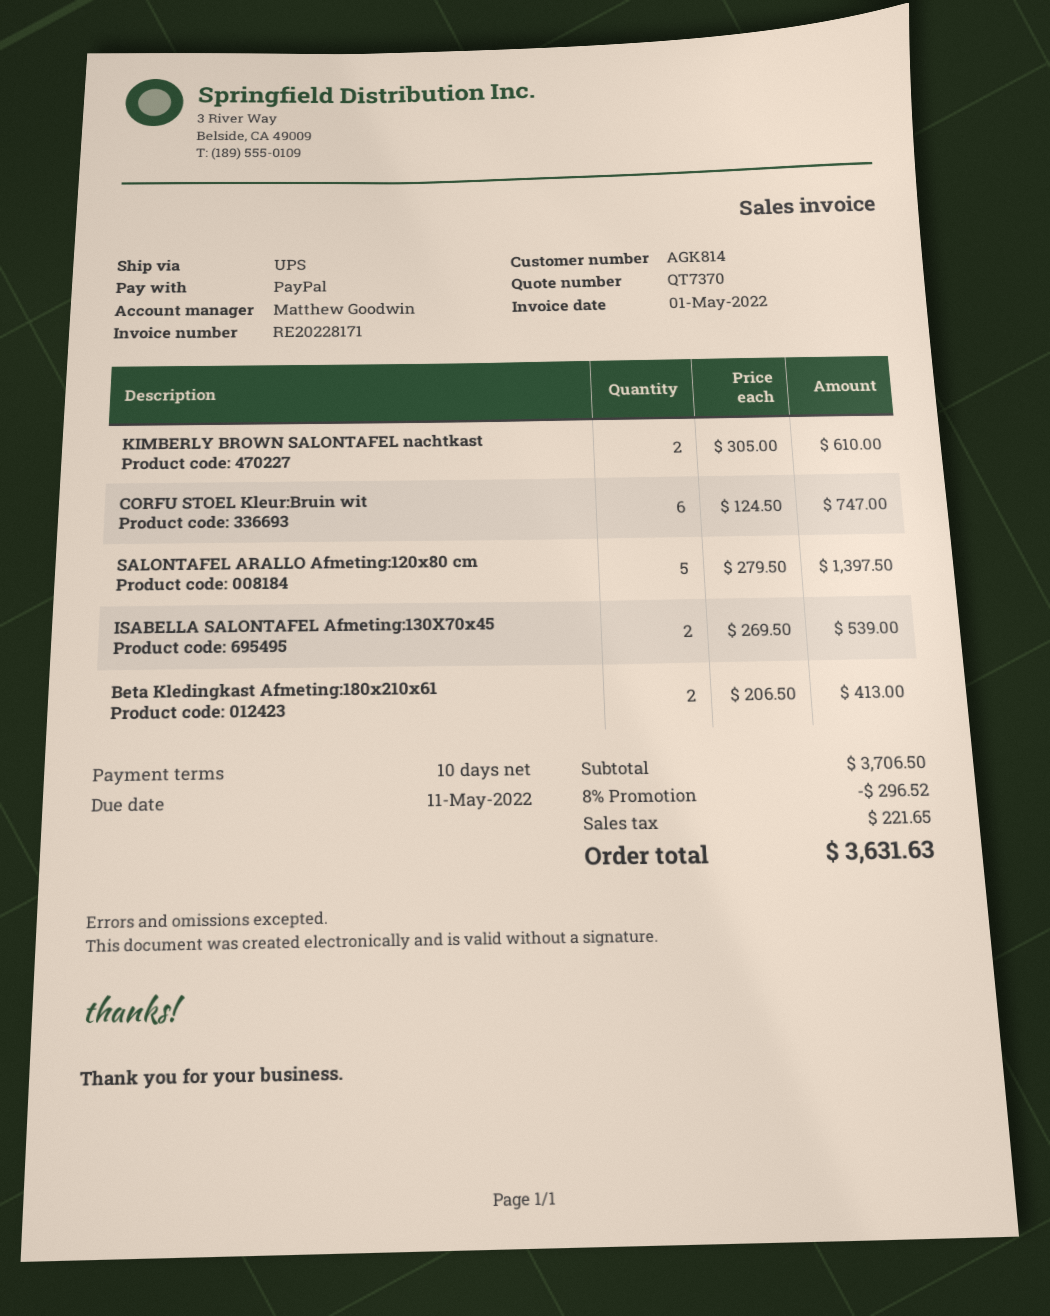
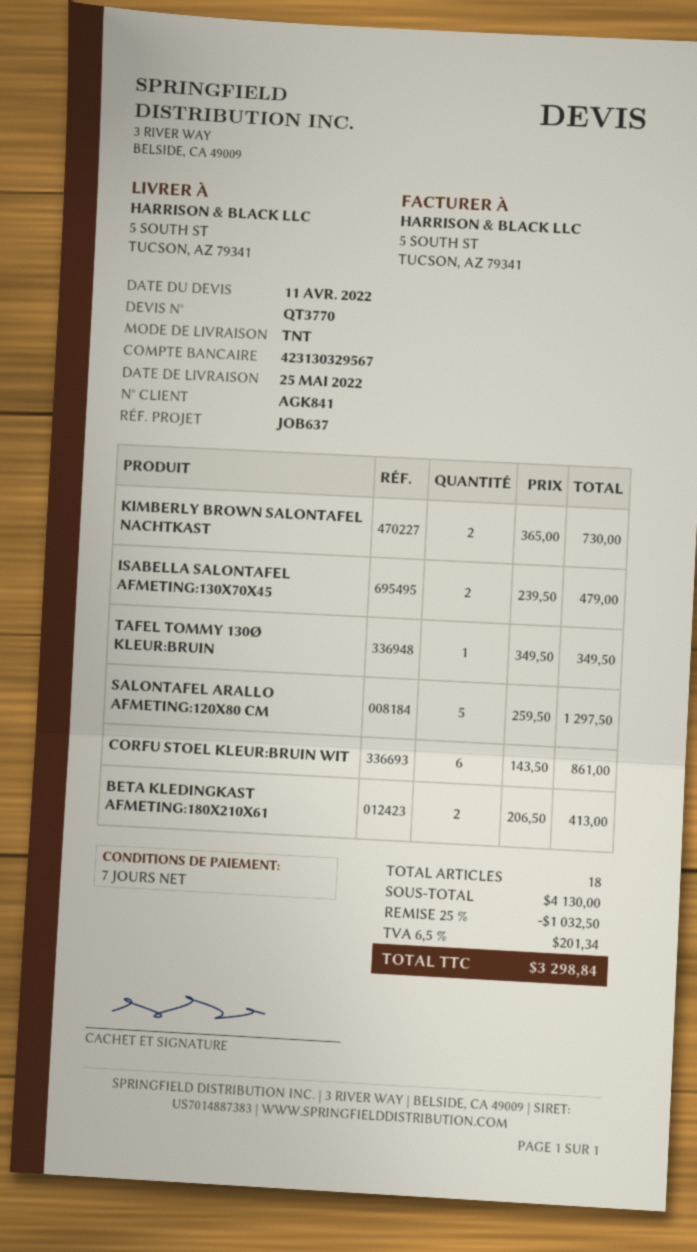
quote number: QT7370 -> QT3770
payment terms: 10 days -> 7 days
customer number: AGK814 -> AGK841
shipping method: UPS -> TNT
KIMBERLY BROWN SALONTAFEL nachtkast: 2 x 305.00 = 610.00 -> 2 x 365.00 = 730.00
CORFU STOEL Kleur:Bruin wit: 6 x 124.50 = 747.00 -> 6 x 143.50 = 861.00
SALONTAFEL ARALLO Afmeting:120x80 cm: 5 x 279.50 = 1397.50 -> 5 x 259.50 = 1297.50
ISABELLA SALONTAFEL Afmeting:130X70x45: 2 x 269.50 = 539.00 -> 2 x 239.50 = 479.00
TAFEL TOMMY 130Ø KLEUR:BRUIN: none -> 1 x 349.50 = 349.50
subtotal: 3706.50 -> 4130.00
discount: 8% = 296.52 -> 25% = 1032.50
tax: 221.65 -> 201.34
total: 3631.63 -> 3298.84

